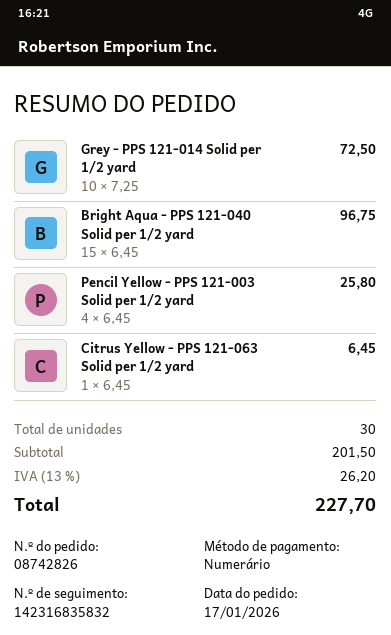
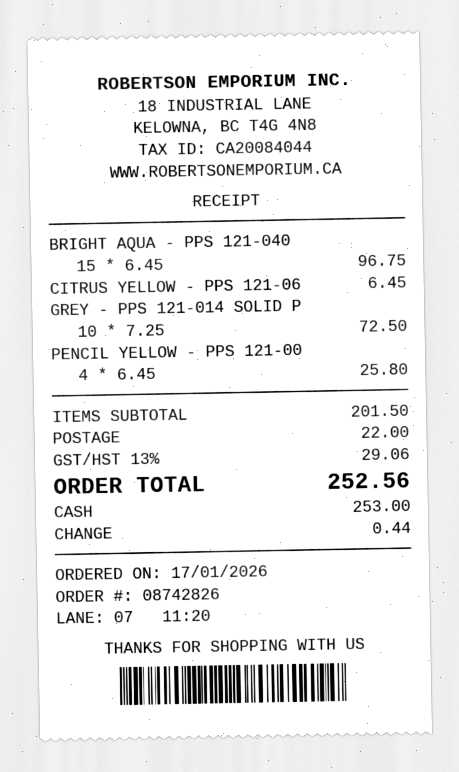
shipping: none -> 22.00
tax: 13% = 26.20 -> 13% = 29.06
total: 227.70 -> 252.56

